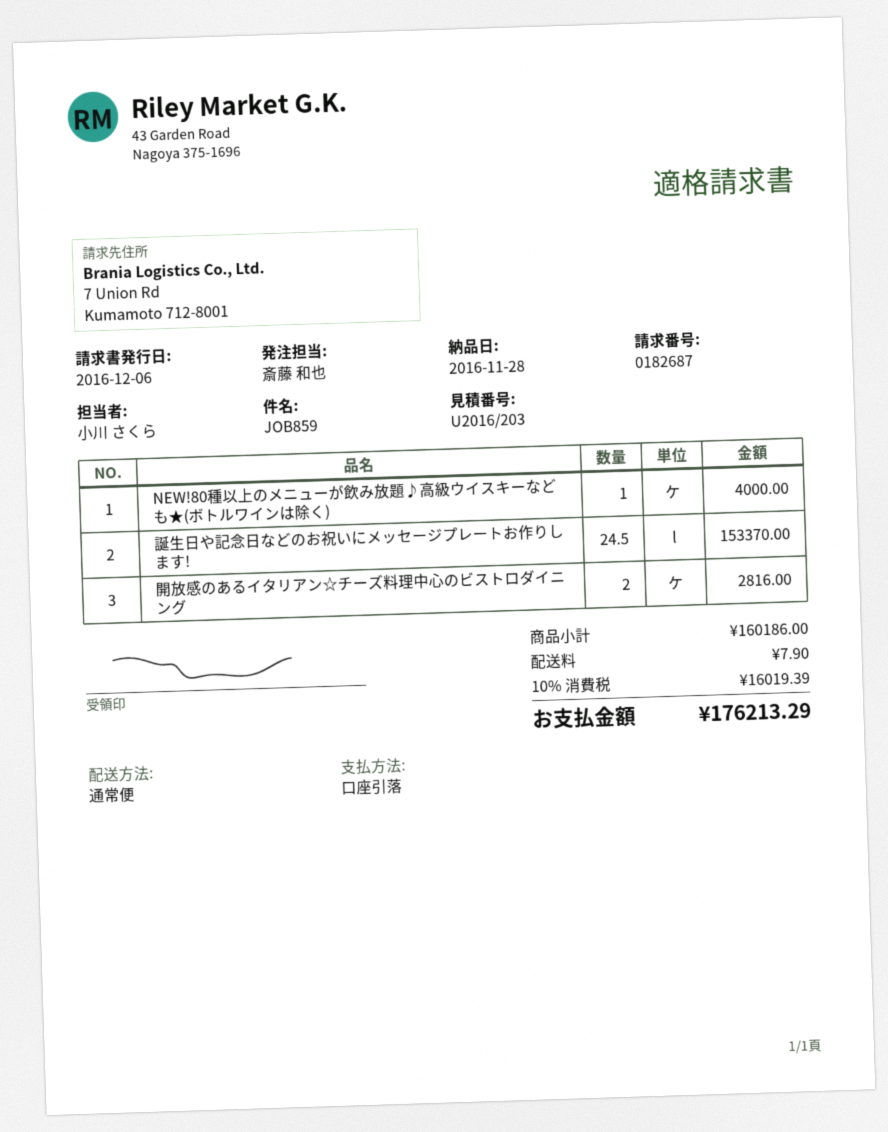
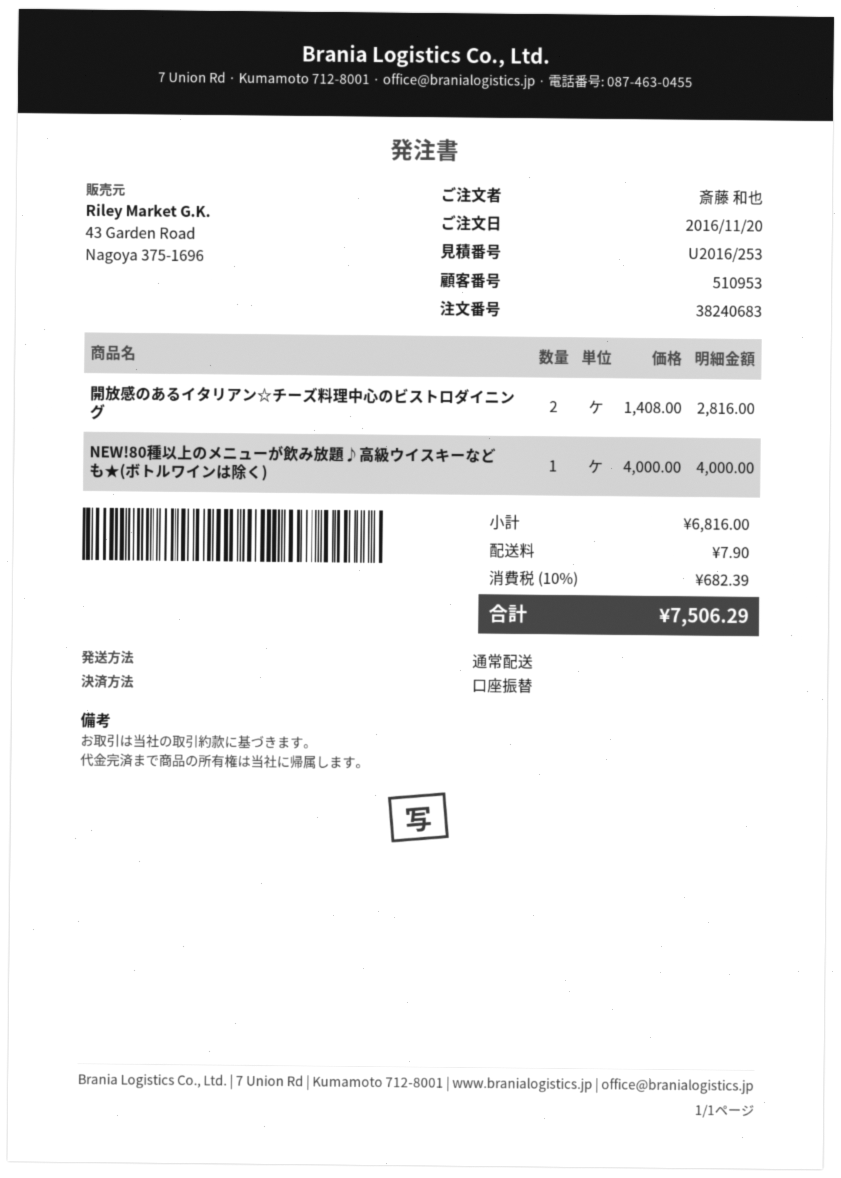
quote number: U2016/203 -> U2016/253
誕生日や記念日などのお祝いにメッセージプレートお作りします!: 24.5 for 153370.00 -> none
subtotal: 160186.00 -> 6816.00
tax: 10% = 16019.39 -> 10% = 682.39
total: 176213.29 -> 7506.29

